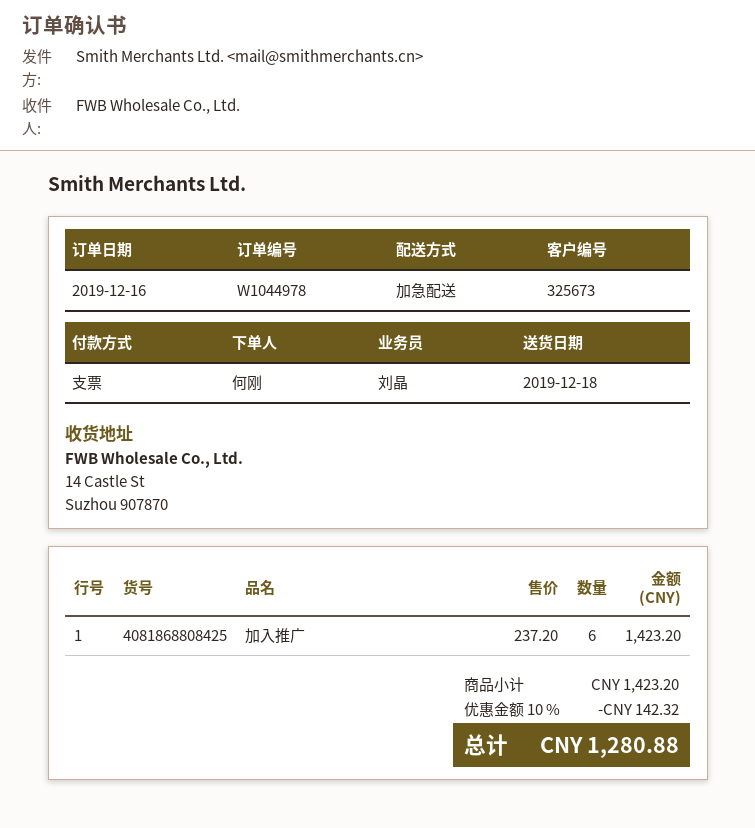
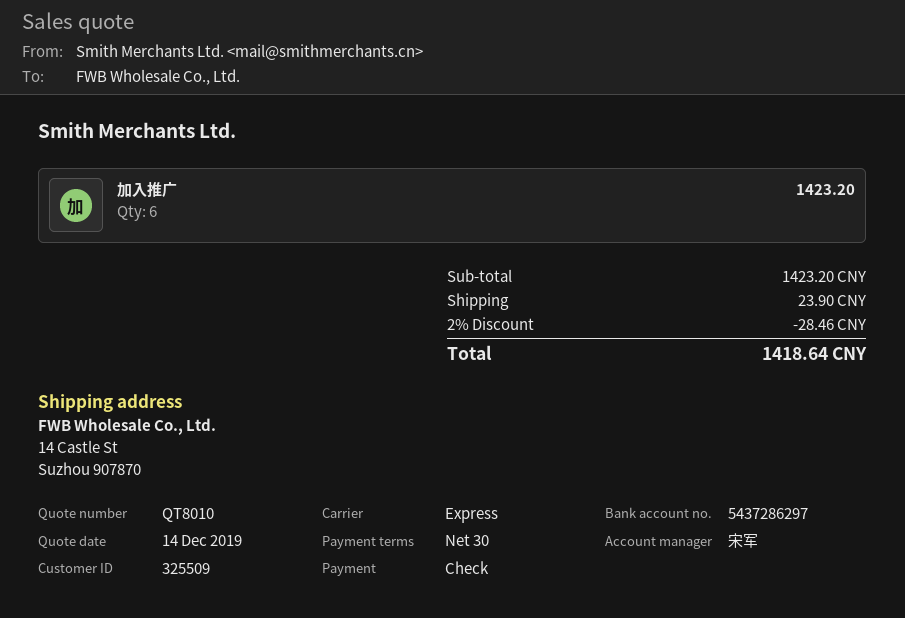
customer number: 325673 -> 325509
sales rep: 刘晶 -> 宋军
discount: 10% = 142.32 -> 2% = 28.46
shipping: none -> 23.90
total: 1280.88 -> 1418.64

